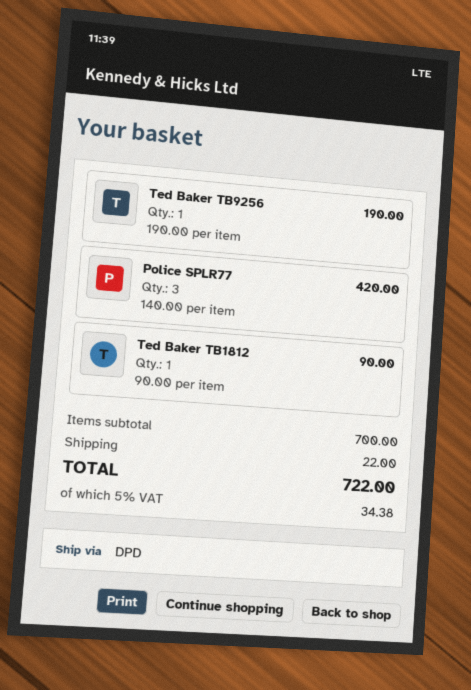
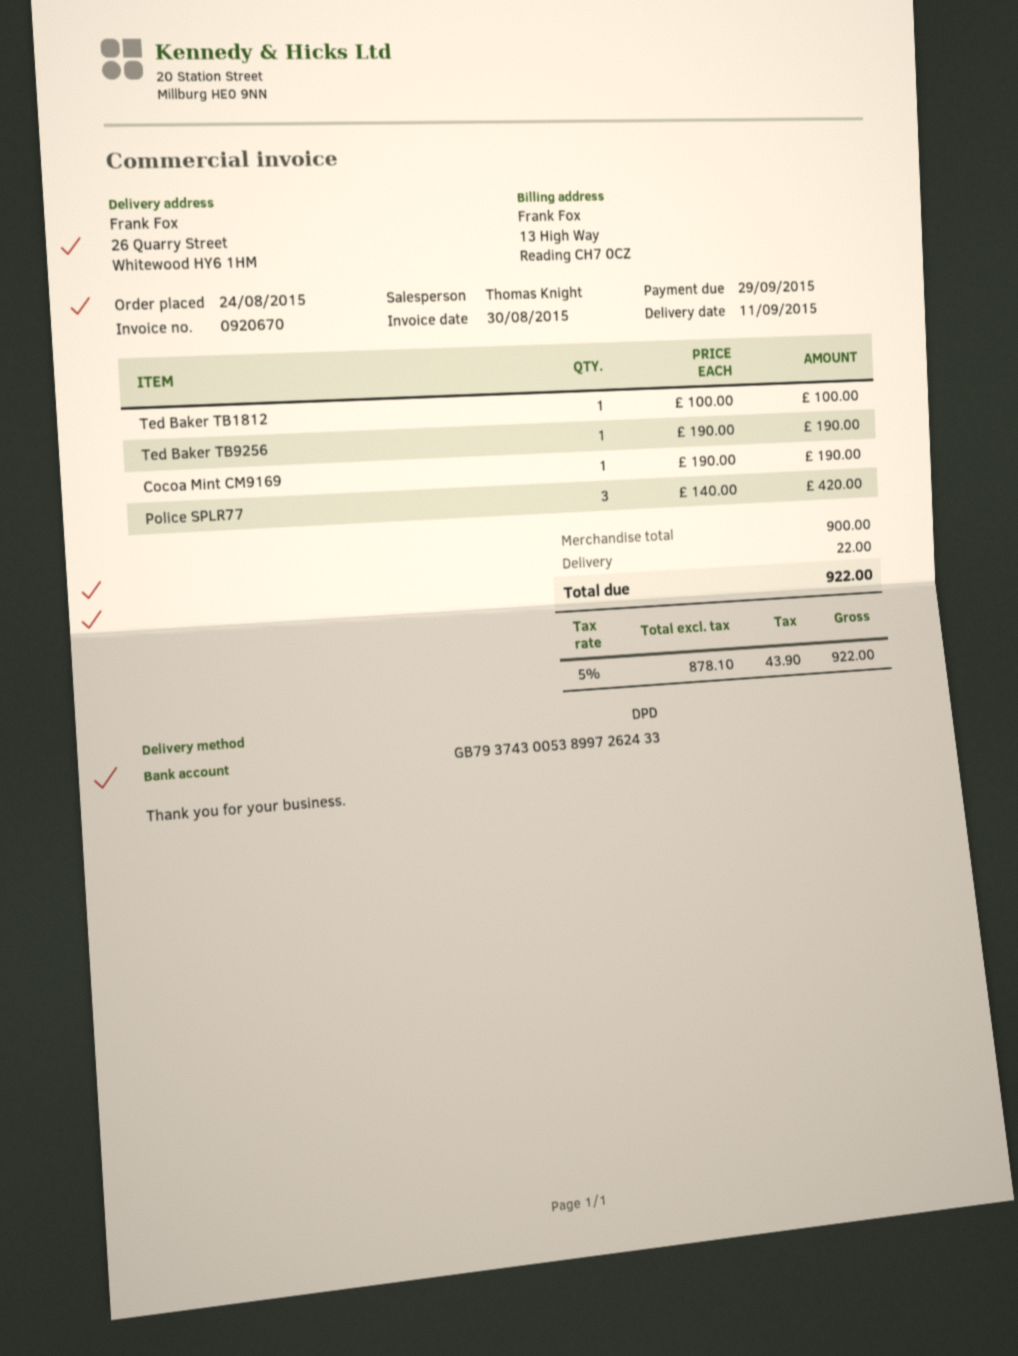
Ted Baker TB1812: 1 x 90.00 = 90.00 -> 1 x 100.00 = 100.00
Cocoa Mint CM9169: none -> 1 x 190.00 = 190.00
subtotal: 700.00 -> 900.00
tax: 5% = 34.38 -> 5% = 43.90
total: 722.00 -> 922.00

